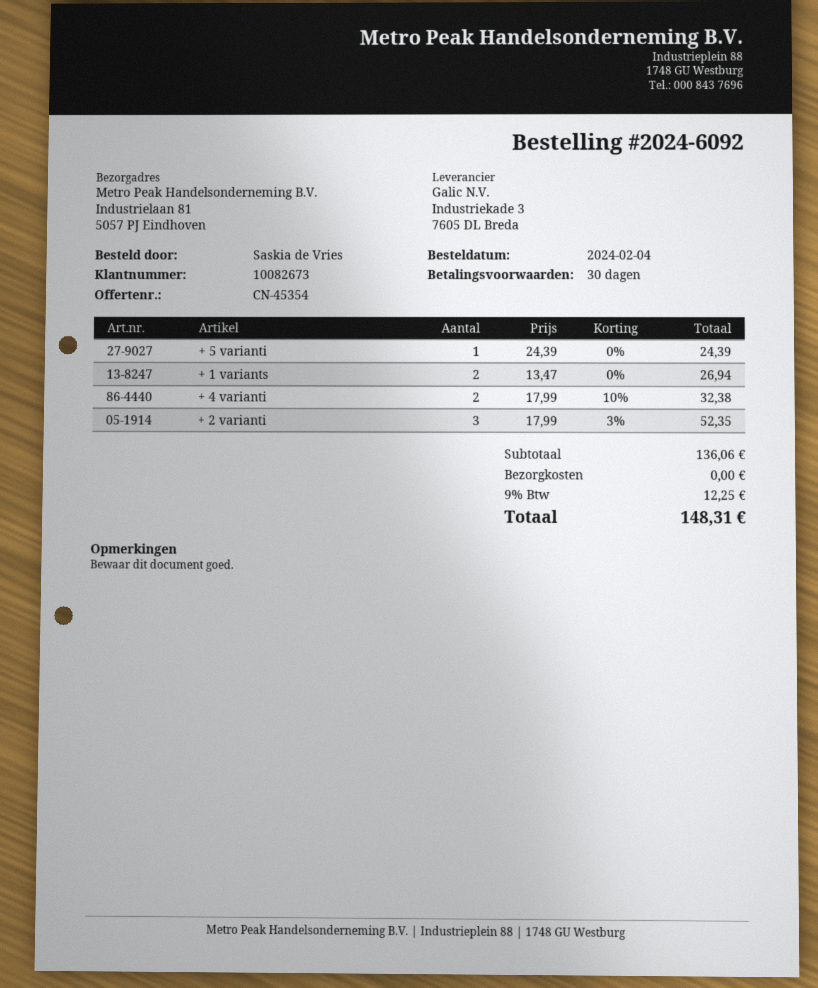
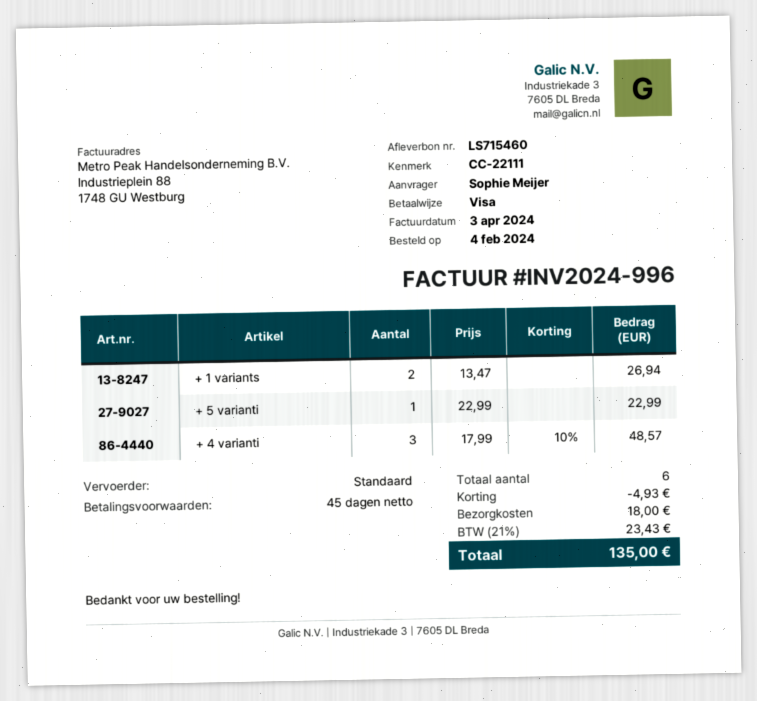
payment terms: 30 days -> 45 days
ordered by: Saskia de Vries -> Sophie Meijer
+ 5 varianti: 1 x 24.39 = 24.39 -> 1 x 22.99 = 22.99
+ 4 varianti: 2 x 17.99 - 10% = 32.38 -> 3 x 17.99 - 10% = 48.57
+ 2 varianti: 3 x 17.99 - 3% = 52.35 -> none
discount: none -> 4.93
shipping: 0.00 -> 18.00
tax: 9% = 12.25 -> 21% = 23.43
total: 148.31 -> 135.00

